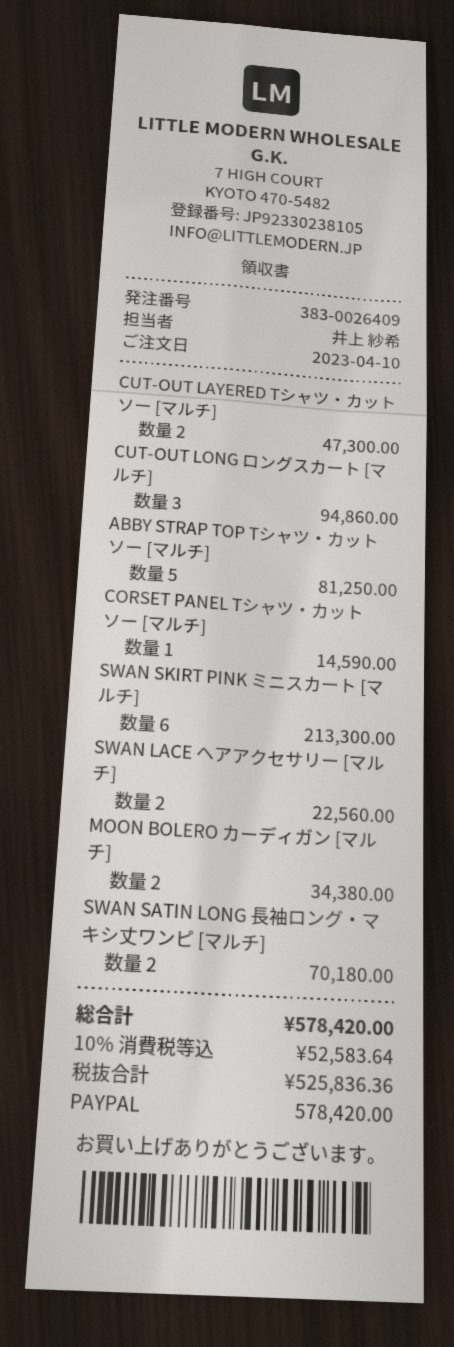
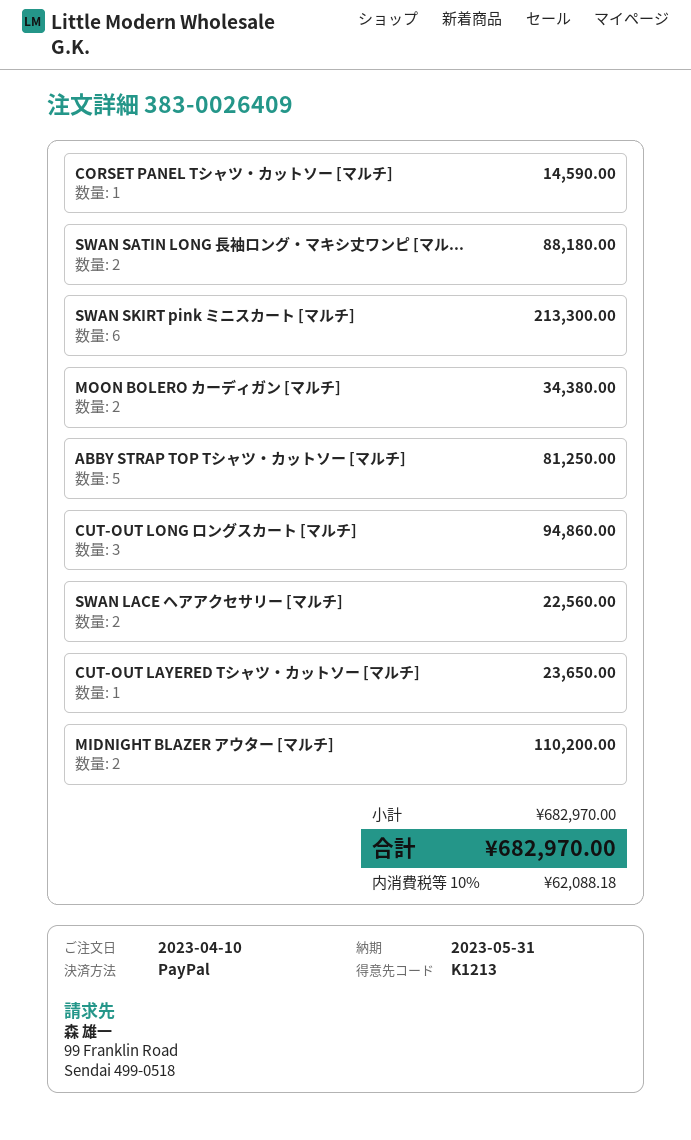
CUT-OUT LAYERED Tシャツ・カットソー [マルチ]: 2 for 47300.00 -> 1 for 23650.00
SWAN SATIN LONG 長袖ロング・マキシ丈ワンピ [マルチ]: 2 for 70180.00 -> 2 for 88180.00
MIDNIGHT BLAZER アウター [マルチ]: none -> 2 for 110200.00
tax: 10% = 52583.64 -> 10% = 62088.18
total: 578420.00 -> 682970.00

